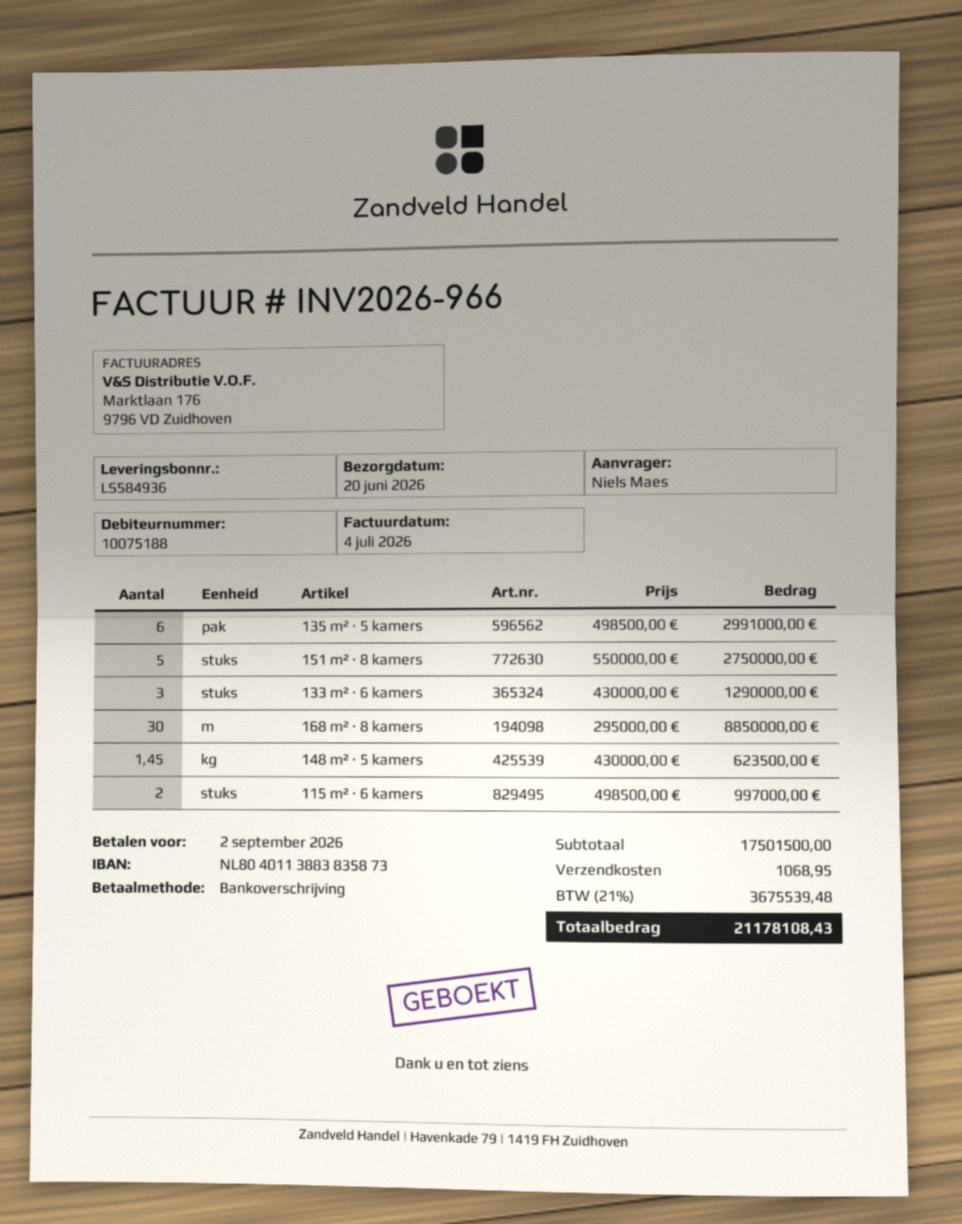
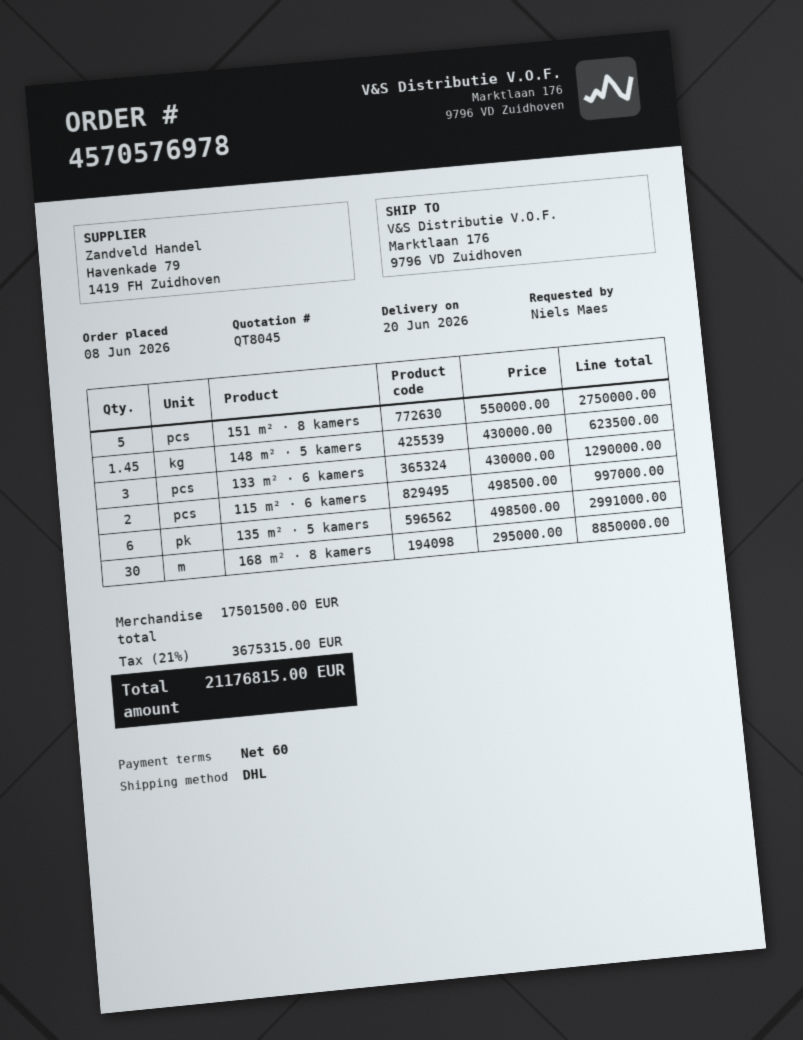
shipping: 1068.95 -> none
tax: 21% = 3675539.48 -> 21% = 3675315.00
total: 21178108.43 -> 21176815.00

